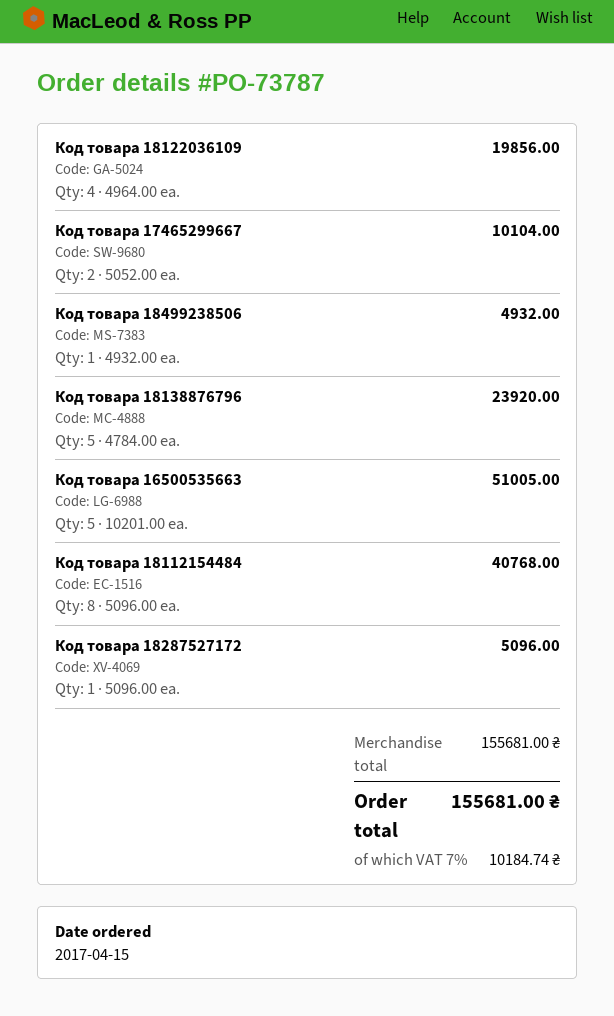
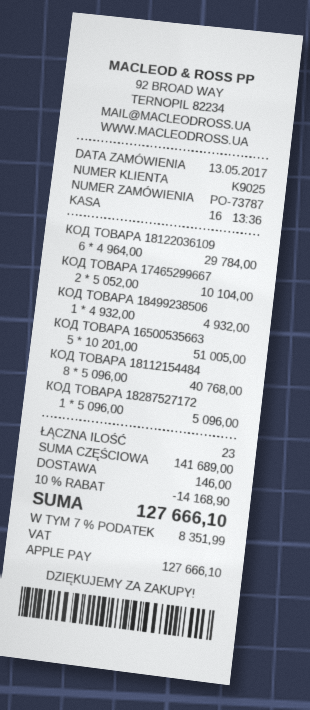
order date: 2017-04-15 -> 2017-05-13
Код товара 18122036109: 4 x 4964.00 = 19856.00 -> 6 x 4964.00 = 29784.00
Код товара 18138876796: 5 x 4784.00 = 23920.00 -> none
subtotal: 155681.00 -> 141689.00
discount: none -> 10% = 14168.90
shipping: none -> 146.00
tax: 7% = 10184.74 -> 7% = 8351.99
total: 155681.00 -> 127666.10

